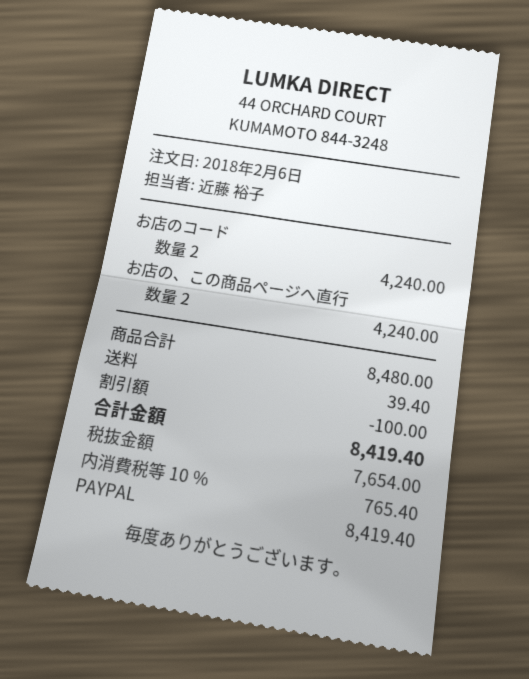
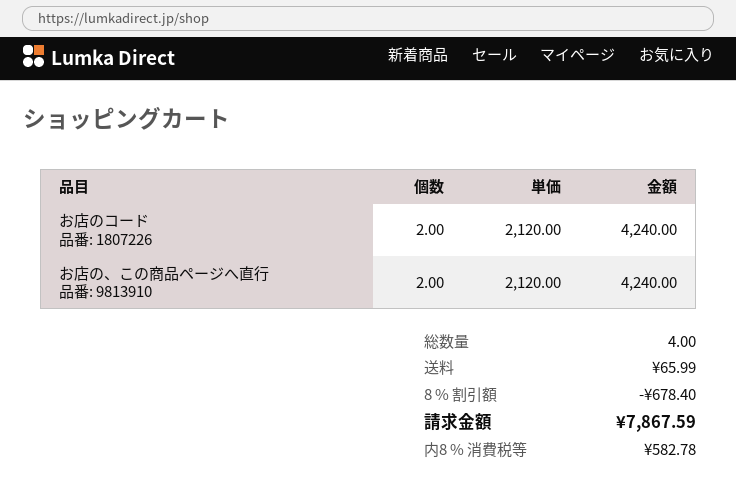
discount: 100.00 -> 678.40
shipping: 39.40 -> 65.99
tax: 10% = 765.40 -> 8% = 582.78
total: 8419.40 -> 7867.59

